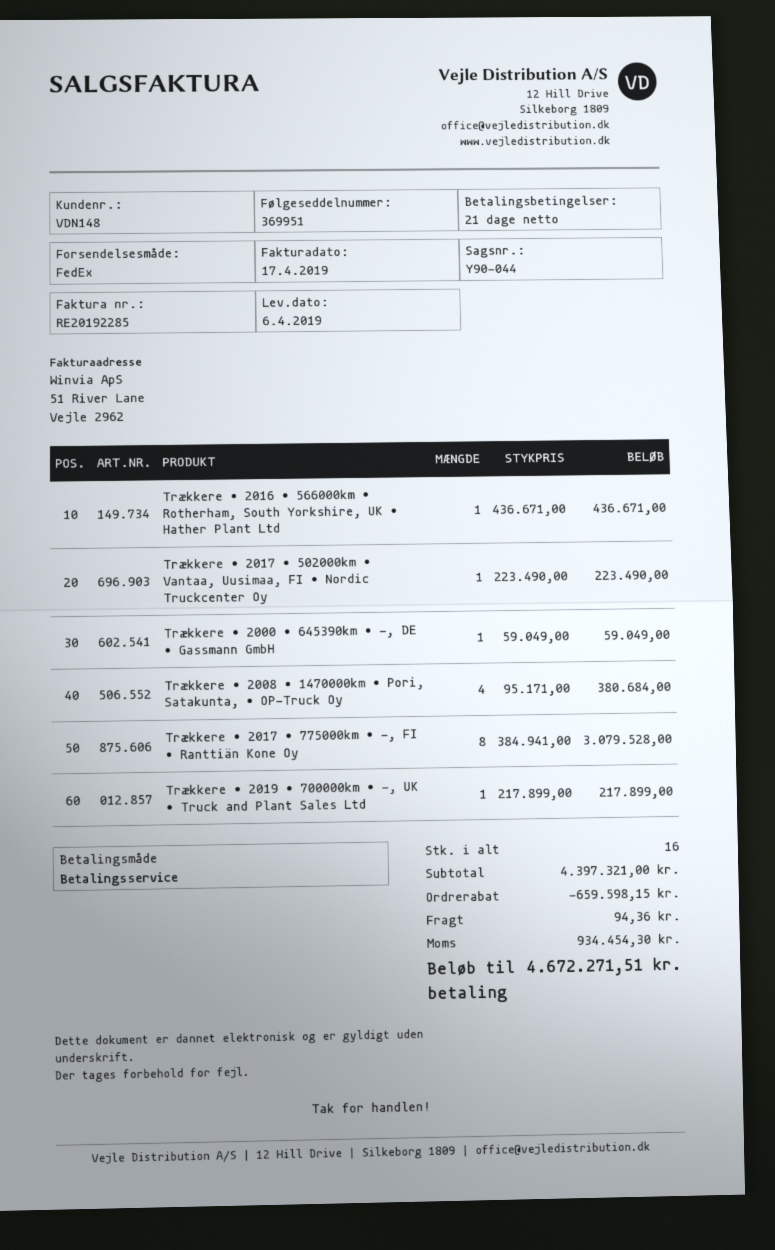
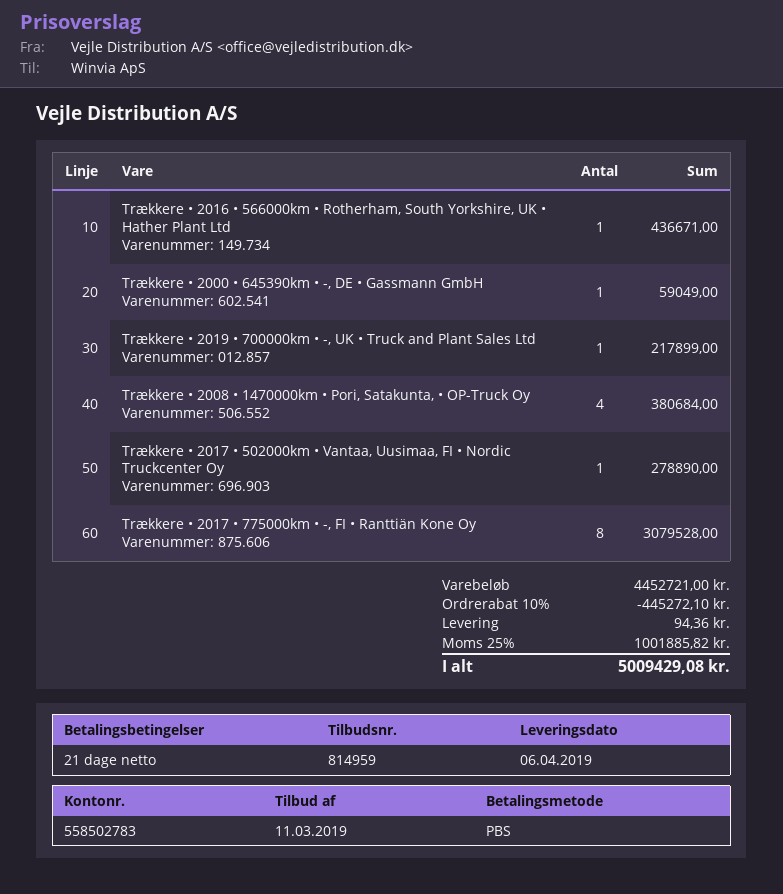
Trækkere • 2017 • 502000km • Vantaa, Uusimaa, FI • Nordic Truckcenter Oy: 1 for 223490.00 -> 1 for 278890.00
subtotal: 4397321.00 -> 4452721.00
discount: 659598.15 -> 445272.10
tax: 934454.30 -> 1001885.82
total: 4672271.51 -> 5009429.08

